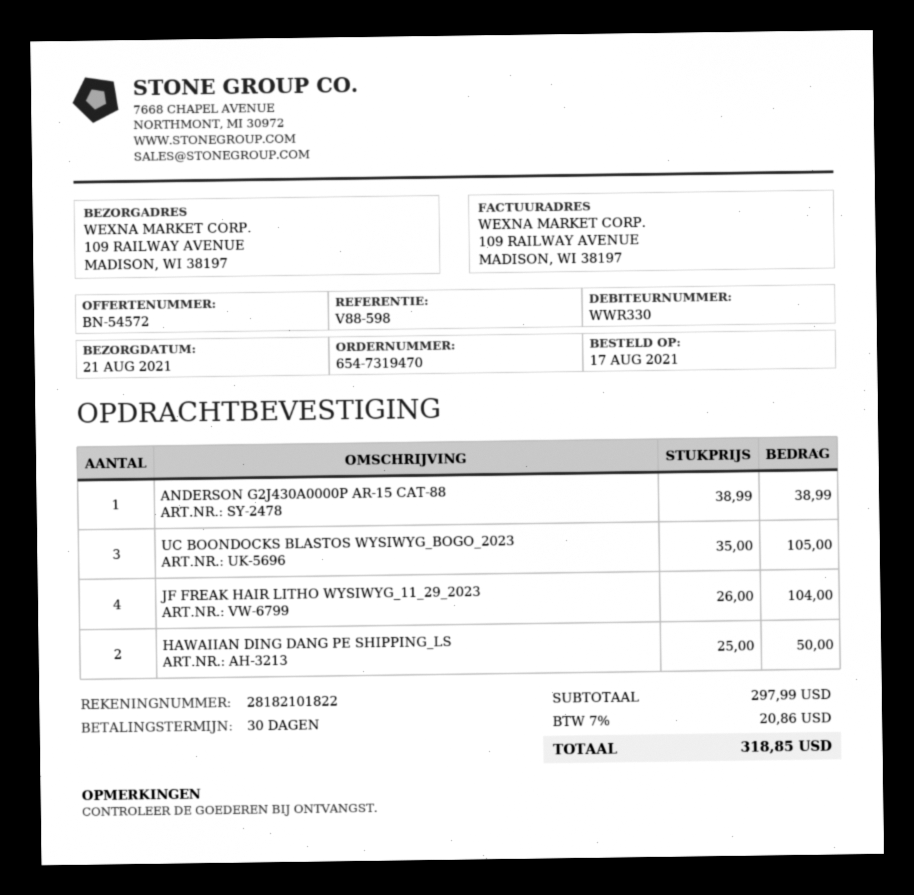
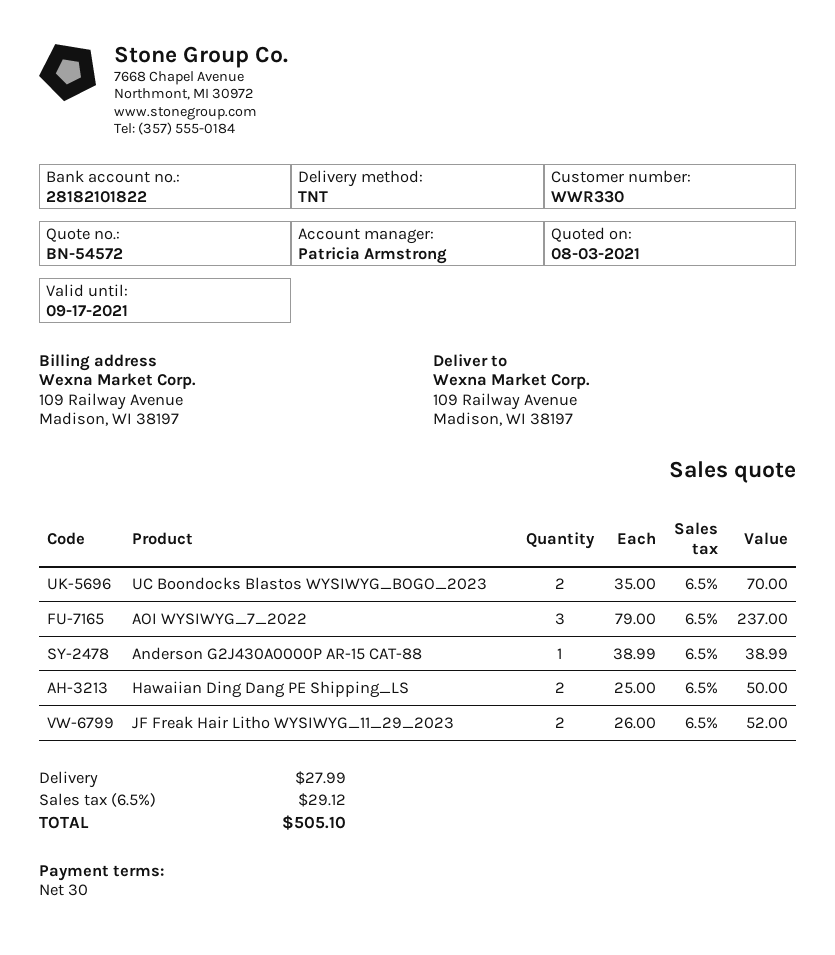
UC BOONDOCKS BLASTOS WYSIWYG_BOGO_2023: 3 x 35.00 = 105.00 -> 2 x 35.00 = 70.00
JF FREAK HAIR LITHO WYSIWYG_11_29_2023: 4 x 26.00 = 104.00 -> 2 x 26.00 = 52.00
AOI WYSIWYG_7_2022: none -> 3 x 79.00 = 237.00
shipping: none -> 27.99
tax: 7% = 20.86 -> 6.5% = 29.12
total: 318.85 -> 505.10

